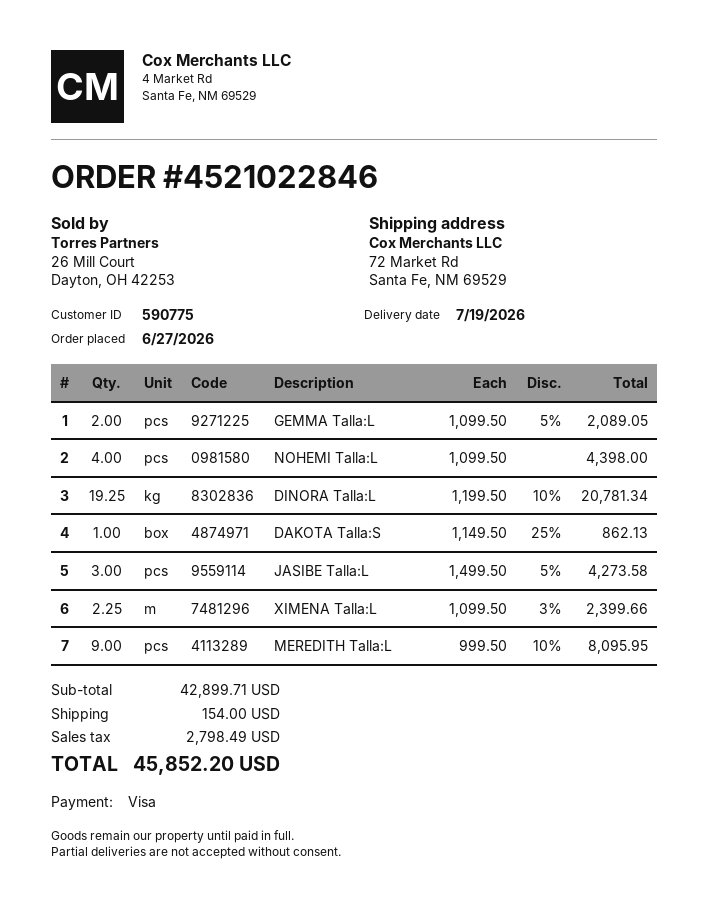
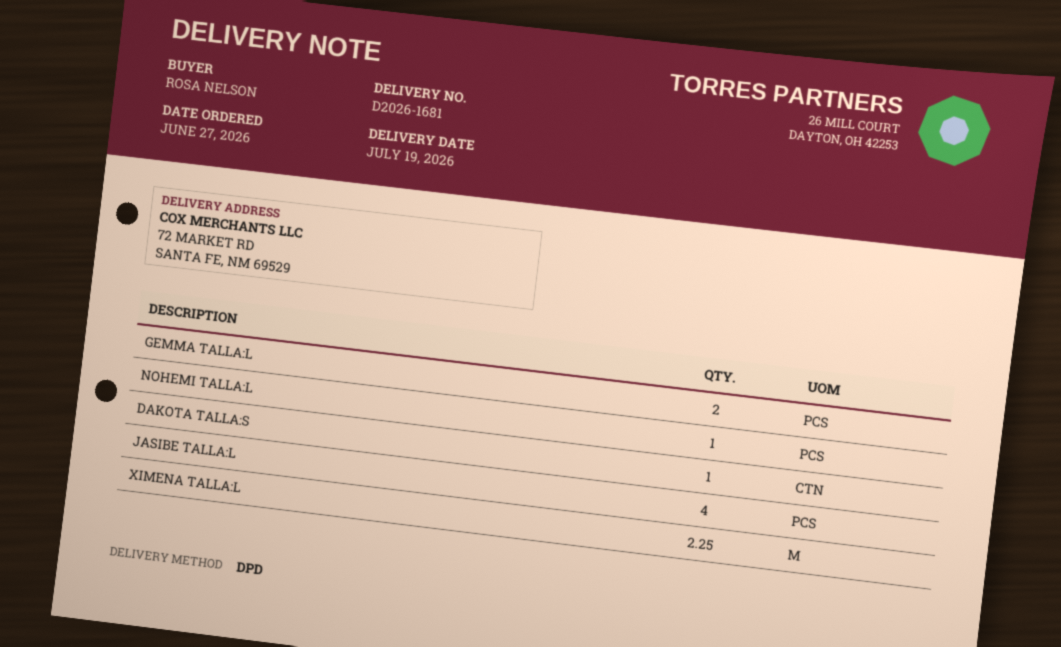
NOHEMI Talla:L: 4 -> 1
DINORA Talla:L: 19.25 -> none
JASIBE Talla:L: 3 -> 4
MEREDITH Talla:L: 9 -> none

